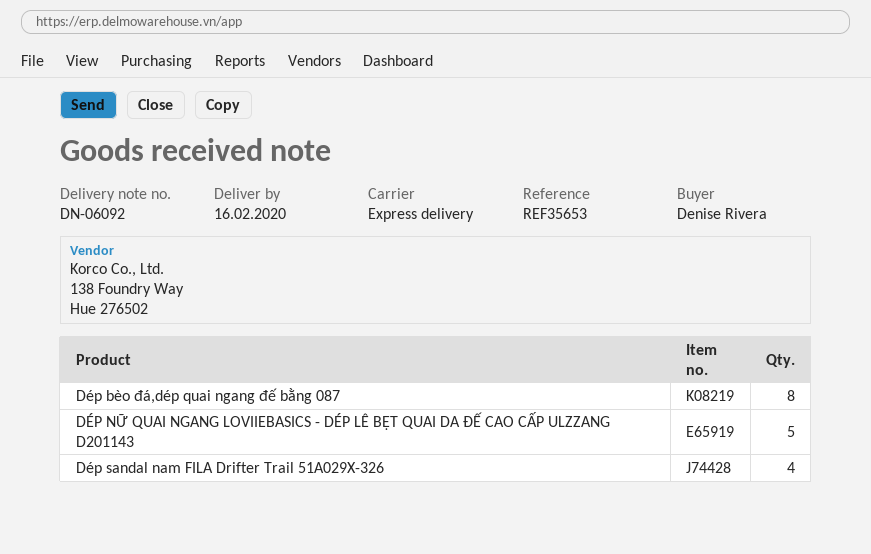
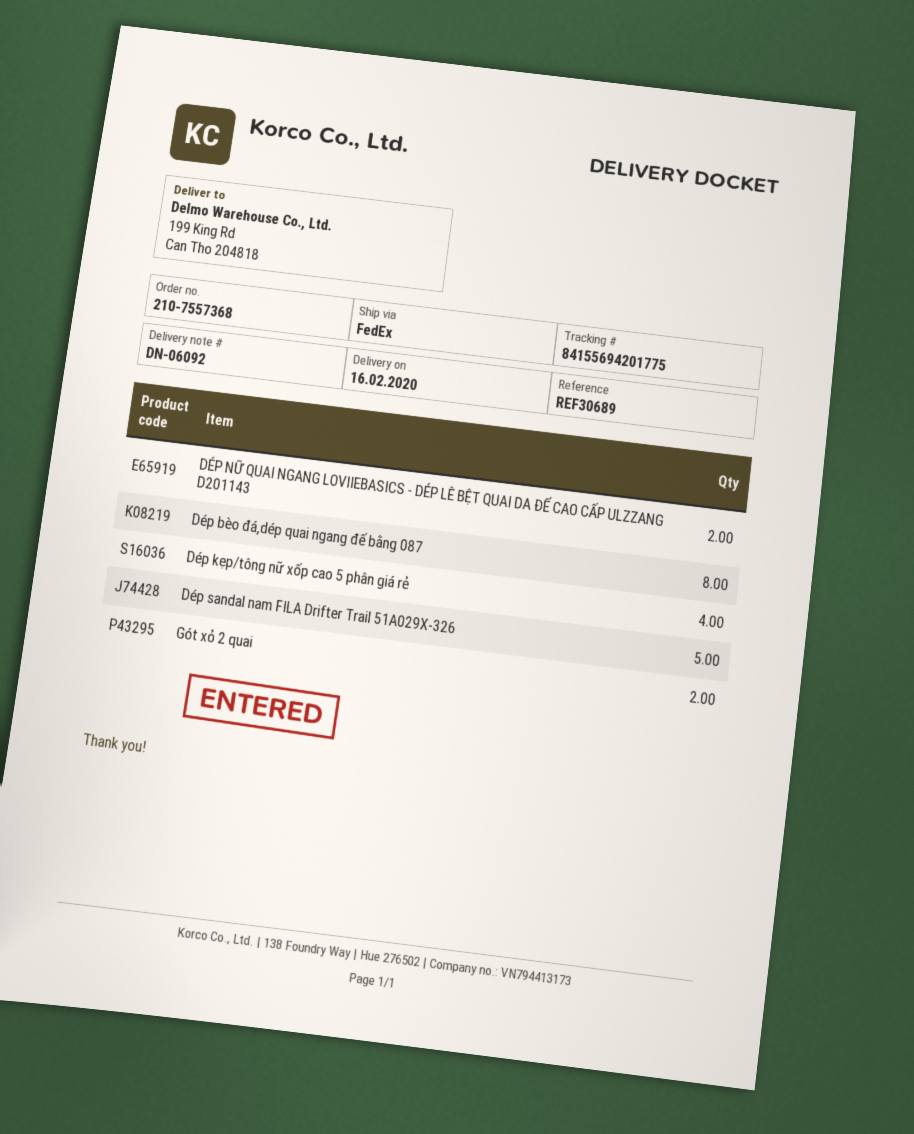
reference: REF35653 -> REF30689
shipping method: express -> FedEx
DÉP NỮ QUAI NGANG LOVIIEBASICS - DÉP LÊ BỆT QUAI DA ĐẾ CAO CẤP ULZZANG D201143: 5 -> 2
Dép sandal nam FILA Drifter Trail 51A029X-326: 4 -> 5
Dép kẹp/tông nữ xốp cao 5 phân giá rẻ: none -> 4
Gót xỏ 2 quai: none -> 2

